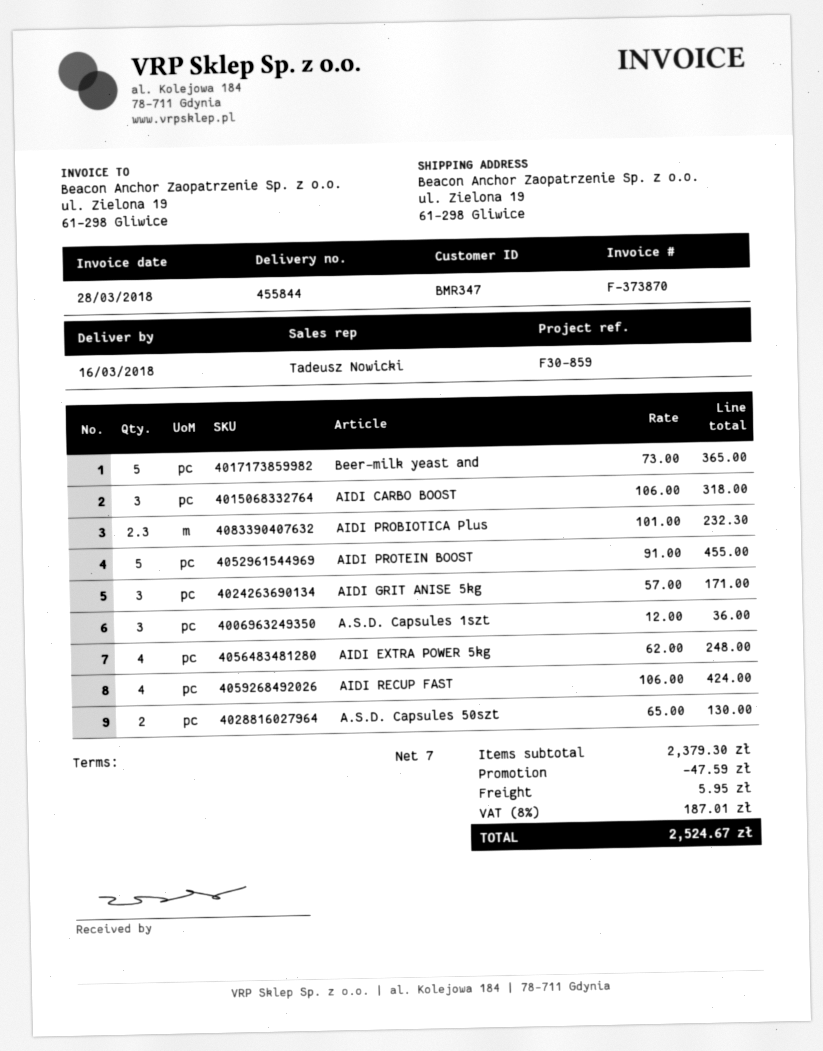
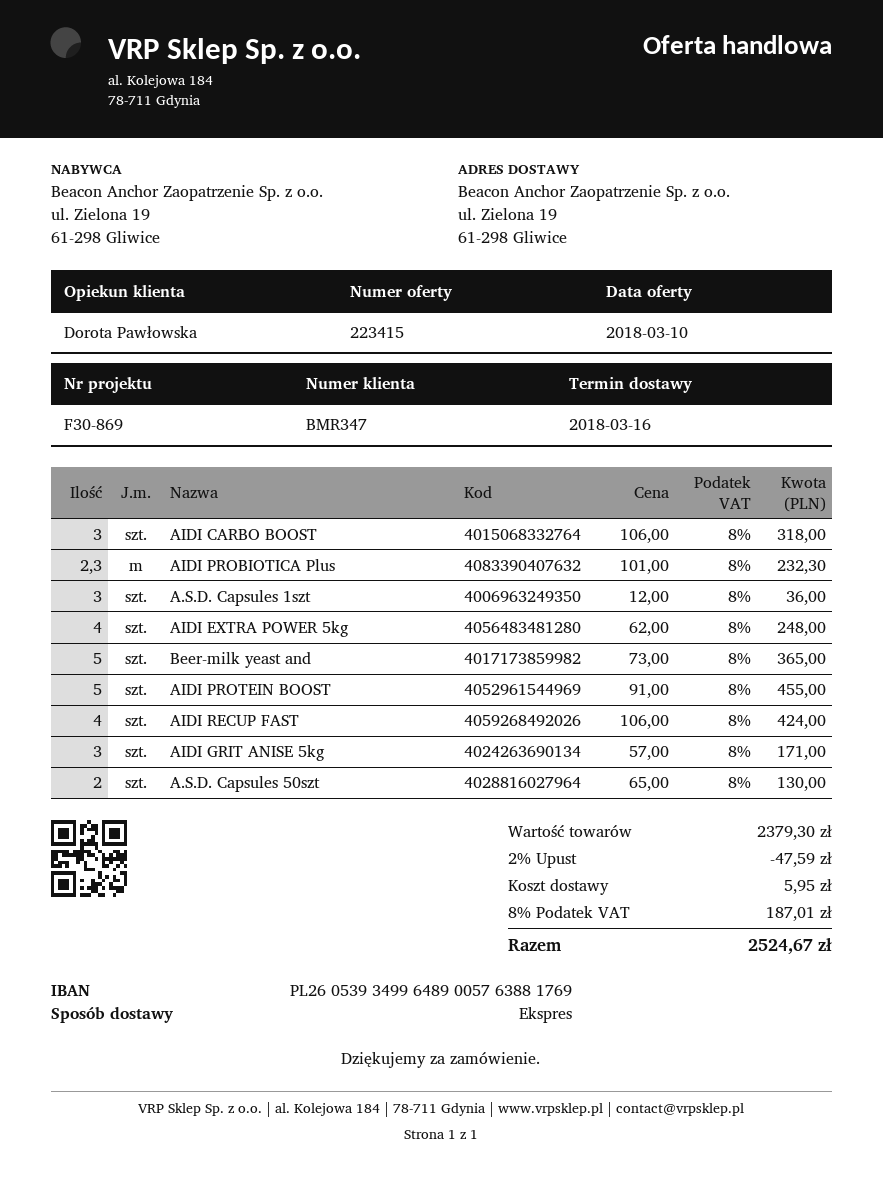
reference: F30-859 -> F30-869
sales rep: Tadeusz Nowicki -> Dorota Pawłowska

